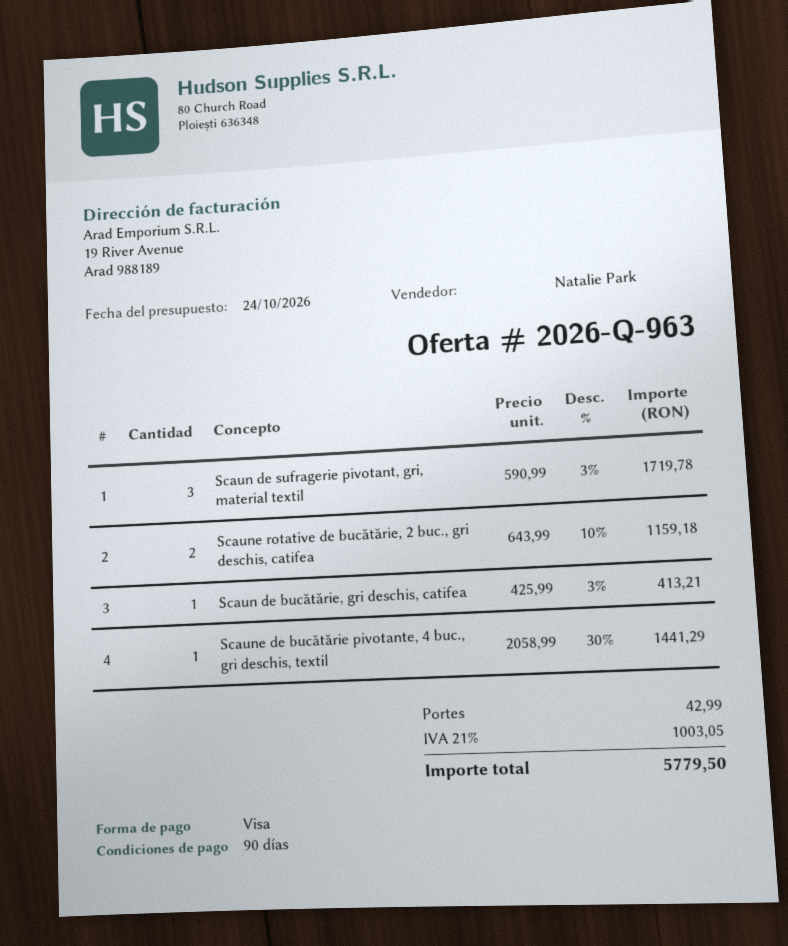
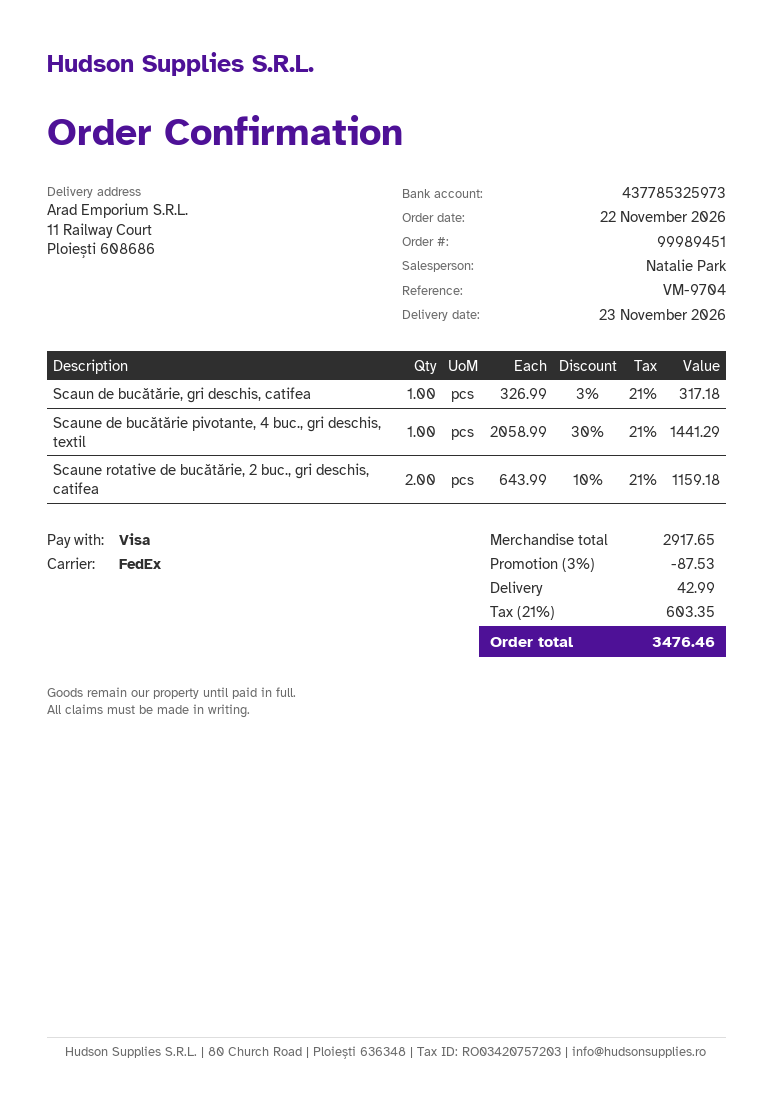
Scaun de sufragerie pivotant, gri, material textil: 3 x 590.99 - 3% = 1719.78 -> none
Scaun de bucătărie, gri deschis, catifea: 1 x 425.99 - 3% = 413.21 -> 1 x 326.99 - 3% = 317.18
discount: none -> 3% = 87.53
tax: 21% = 1003.05 -> 21% = 603.35
total: 5779.50 -> 3476.46

